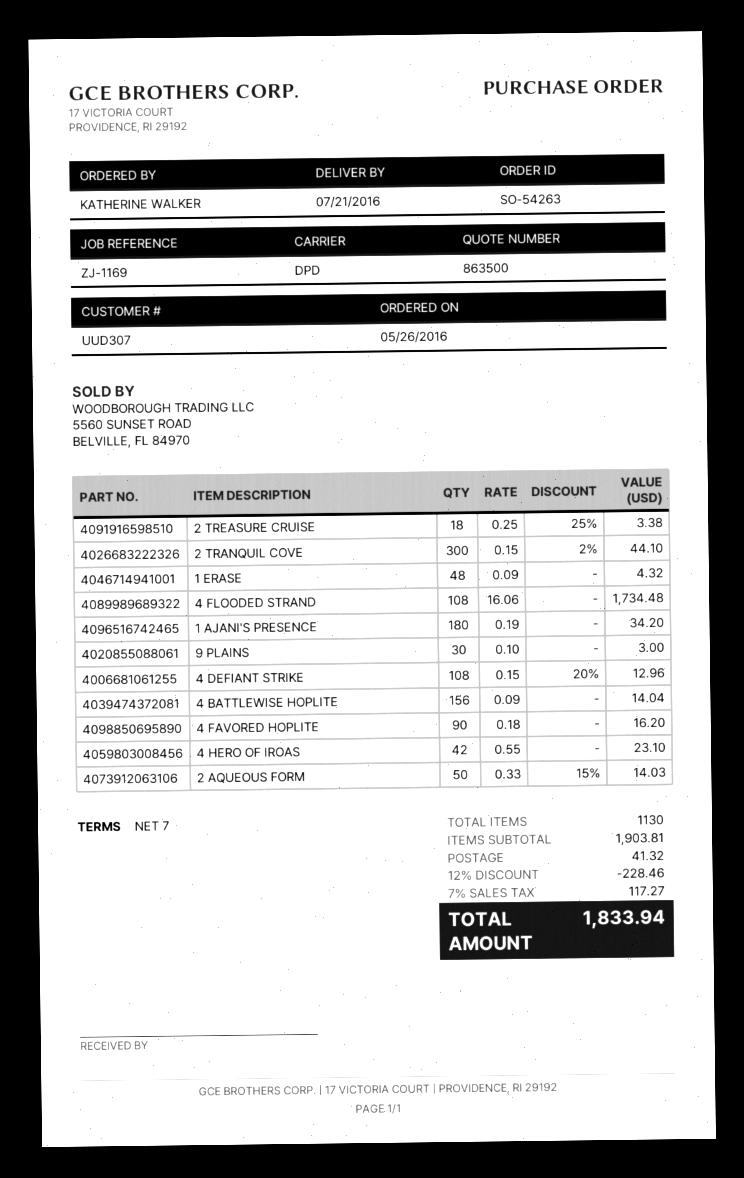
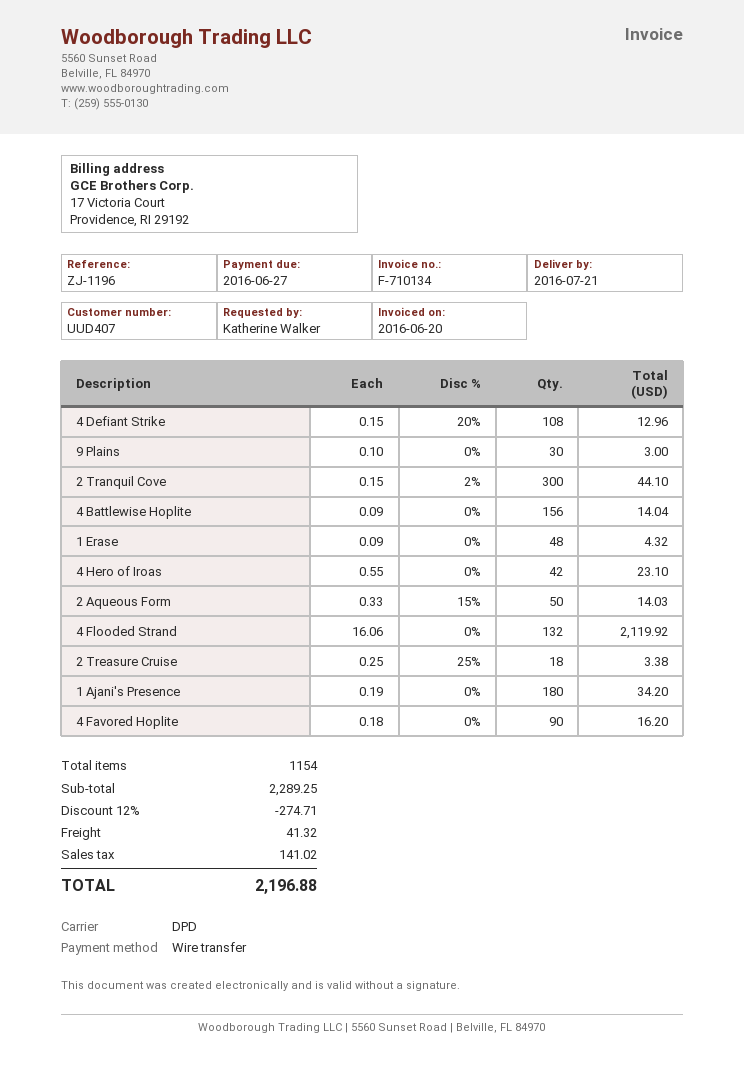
customer number: UUD307 -> UUD407
reference: ZJ-1169 -> ZJ-1196
4 FLOODED STRAND: 108 x 16.06 = 1734.48 -> 132 x 16.06 = 2119.92
total quantity: 1130 -> 1154
subtotal: 1903.81 -> 2289.25
discount: 12% = 228.46 -> 12% = 274.71
tax: 117.27 -> 141.02
total: 1833.94 -> 2196.88

